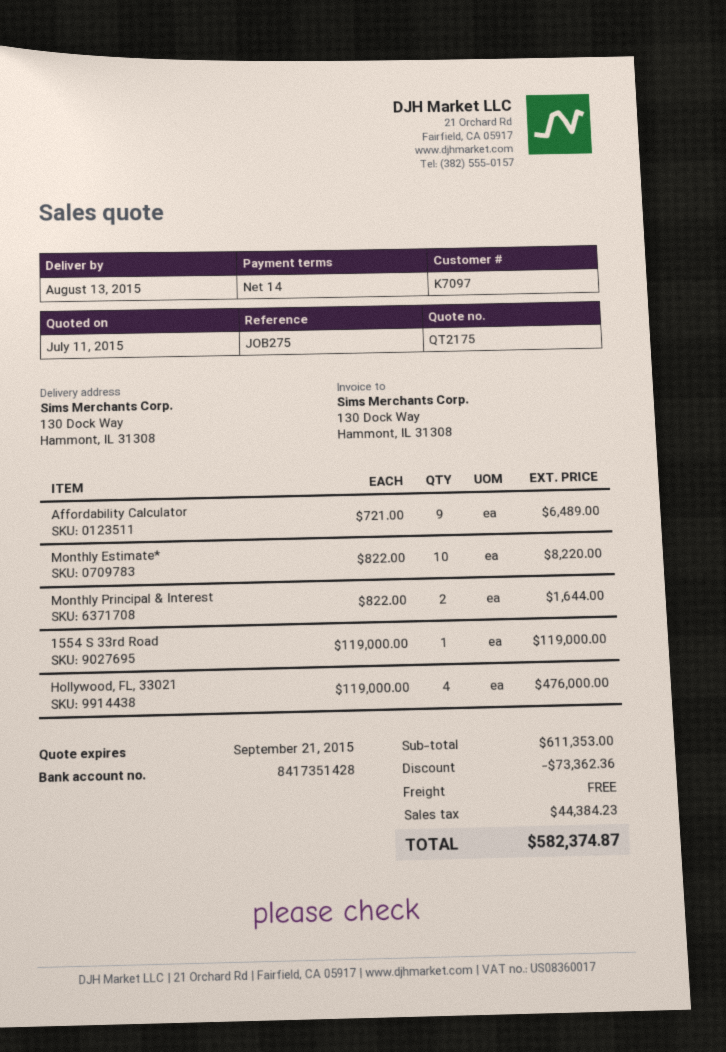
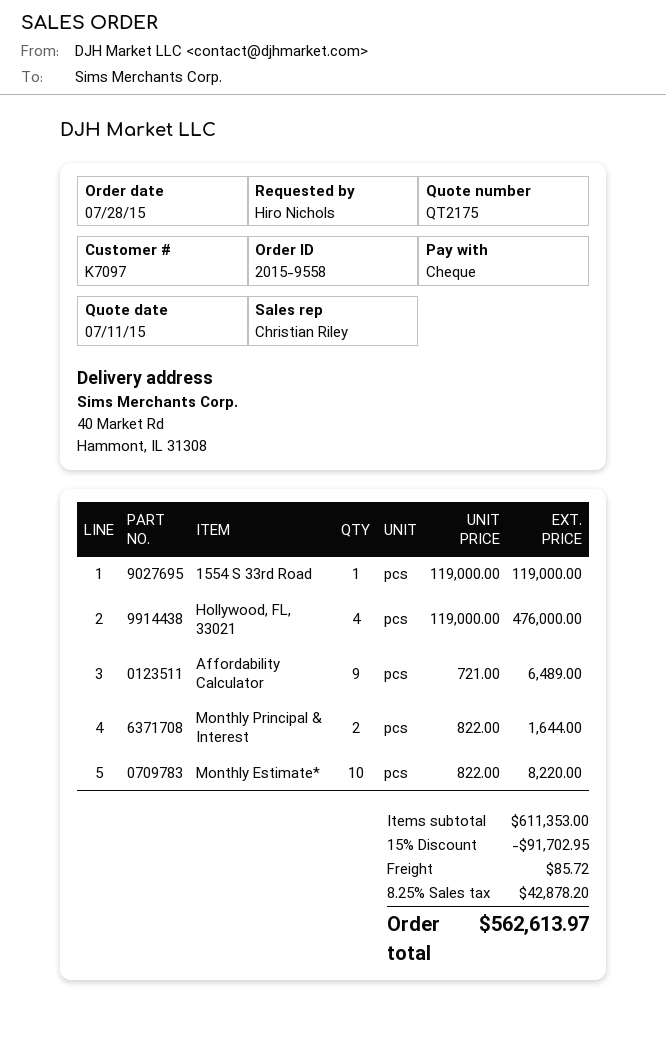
ship to: 130 Dock Way, Hammont, IL 31308 -> 40 Market Rd, Hammont, IL 31308
discount: 73362.36 -> 91702.95
shipping: 0.00 -> 85.72
tax: 44384.23 -> 42878.20
total: 582374.87 -> 562613.97

